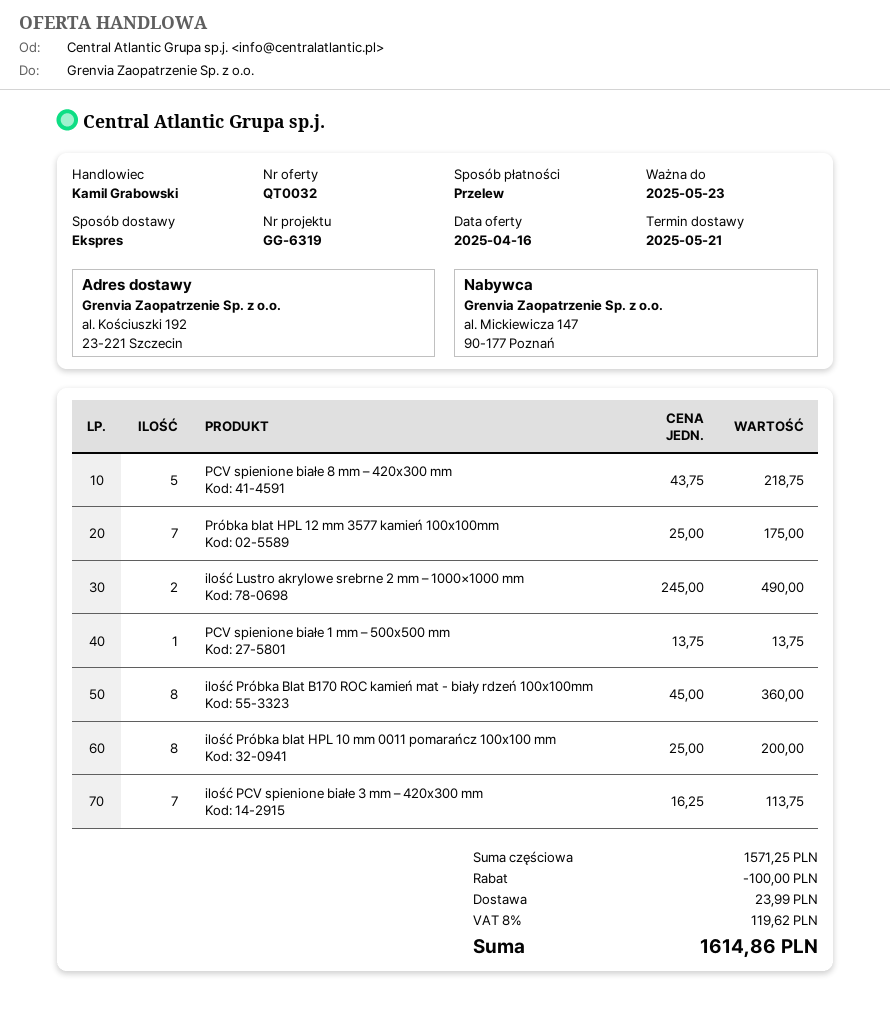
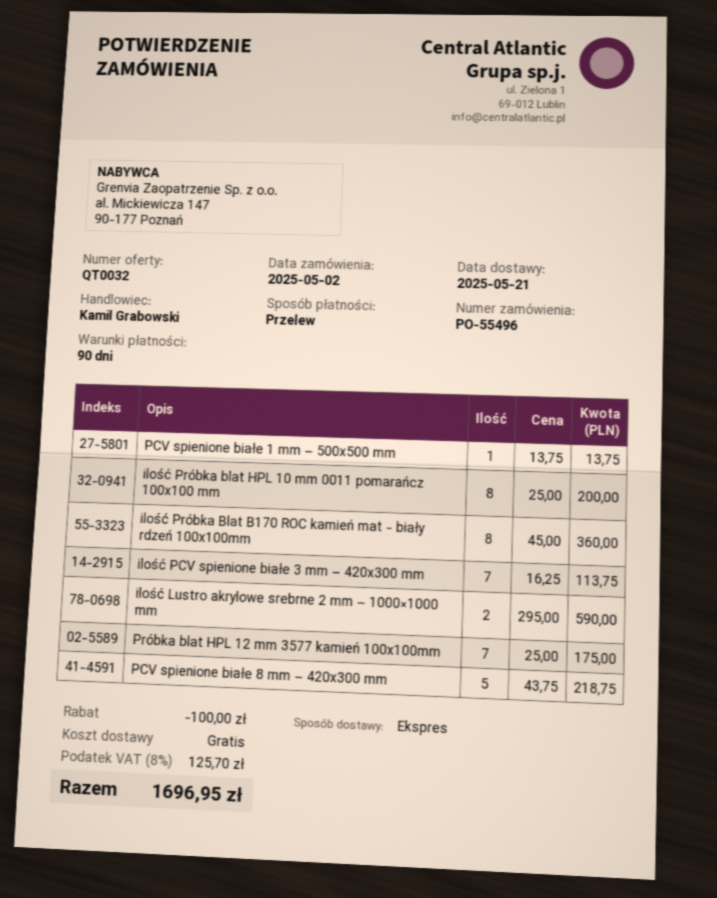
ilość Lustro akrylowe srebrne 2 mm – 1000×1000 mm: 2 x 245.00 = 490.00 -> 2 x 295.00 = 590.00
shipping: 23.99 -> 0.00
tax: 8% = 119.62 -> 8% = 125.70
total: 1614.86 -> 1696.95

